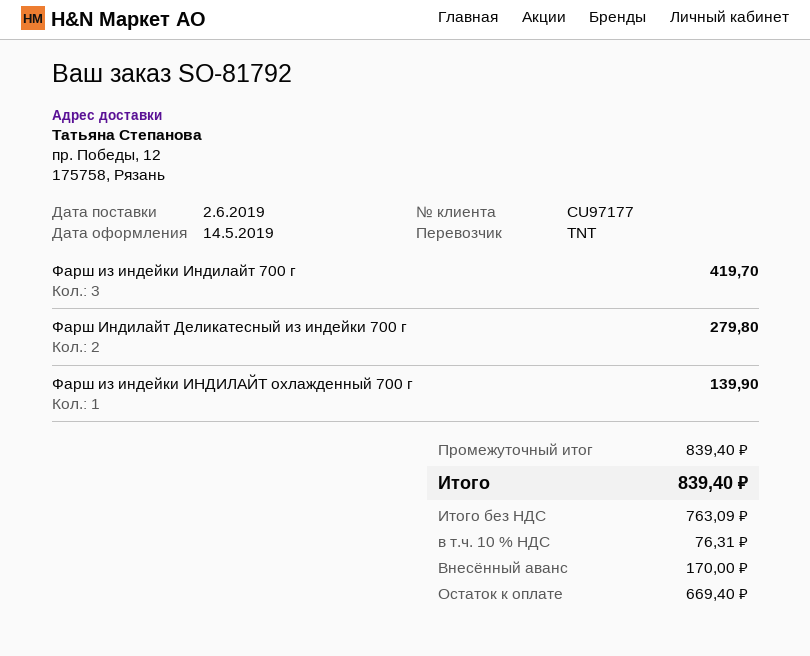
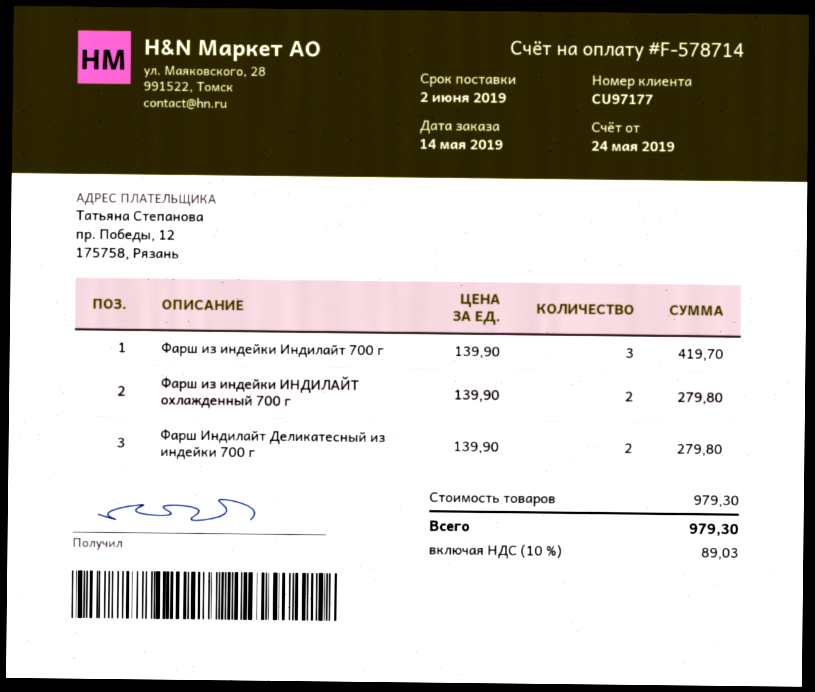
Фарш из индейки ИНДИЛАЙТ охлажденный 700 г: 1 for 139.90 -> 2 for 279.80
subtotal: 839.40 -> 979.30
tax: 10% = 76.31 -> 10% = 89.03
total: 839.40 -> 979.30

